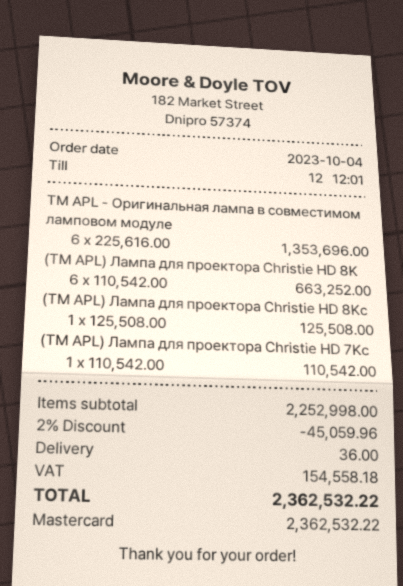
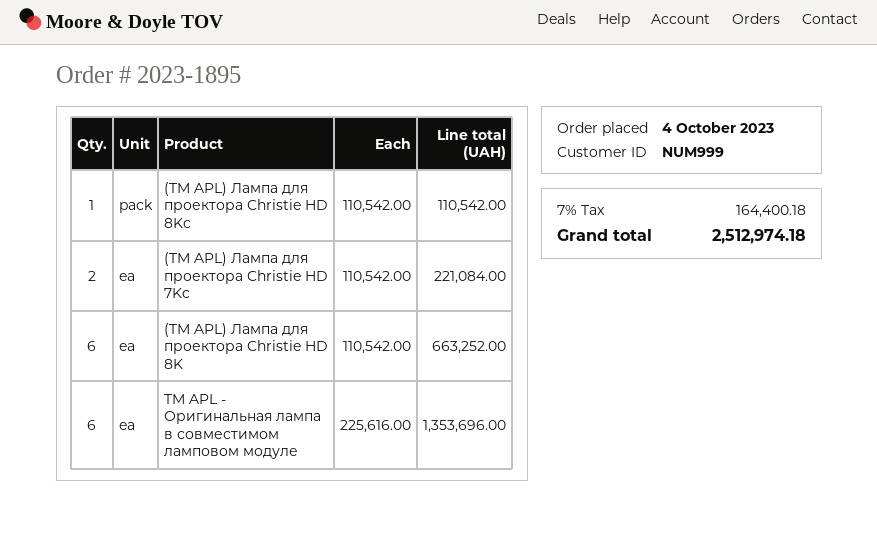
(TM APL) Лампа для проектора Christie HD 8Kc: 1 x 125508.00 = 125508.00 -> 1 x 110542.00 = 110542.00
(TM APL) Лампа для проектора Christie HD 7Kc: 1 x 110542.00 = 110542.00 -> 2 x 110542.00 = 221084.00
discount: 2% = 45059.96 -> none
shipping: 36.00 -> none
tax: 154558.18 -> 164400.18
total: 2362532.22 -> 2512974.18

